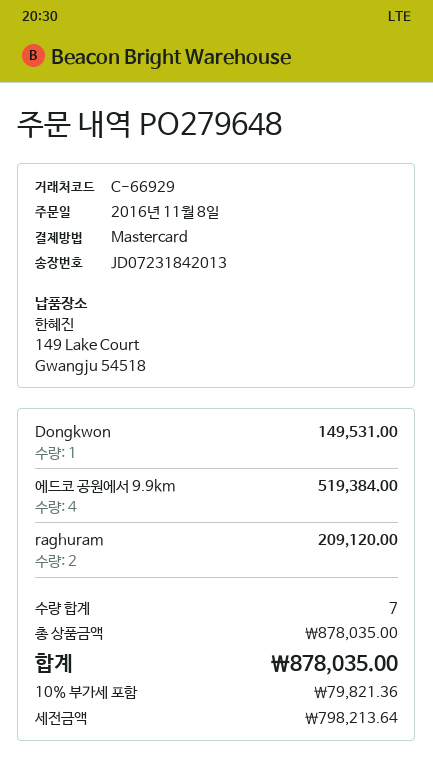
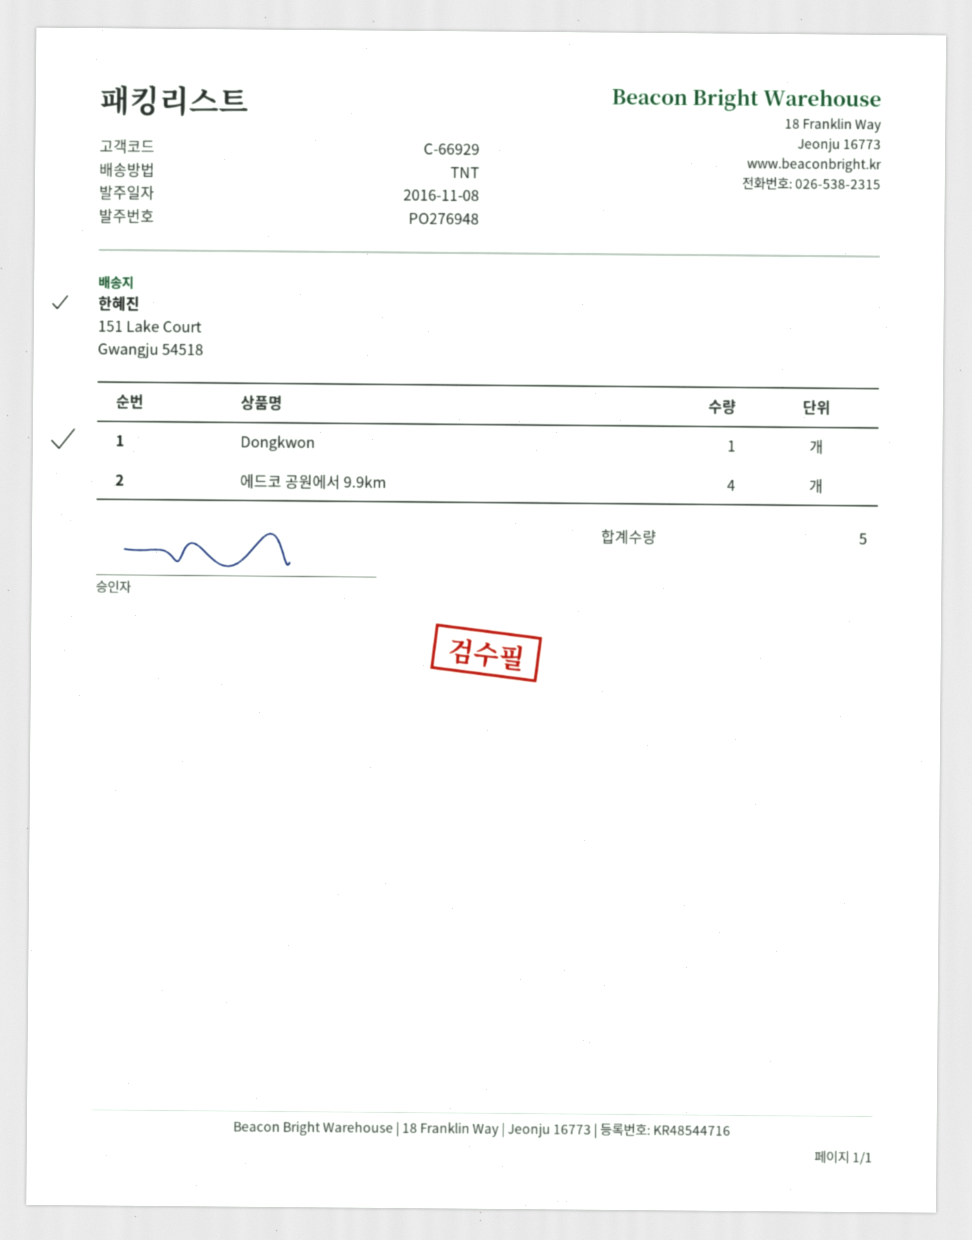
order number: PO279648 -> PO276948
ship to: 149 Lake Court, Gwangju 54518 -> 151 Lake Court, Gwangju 54518
raghuram: 2 -> none
total quantity: 7 -> 5

